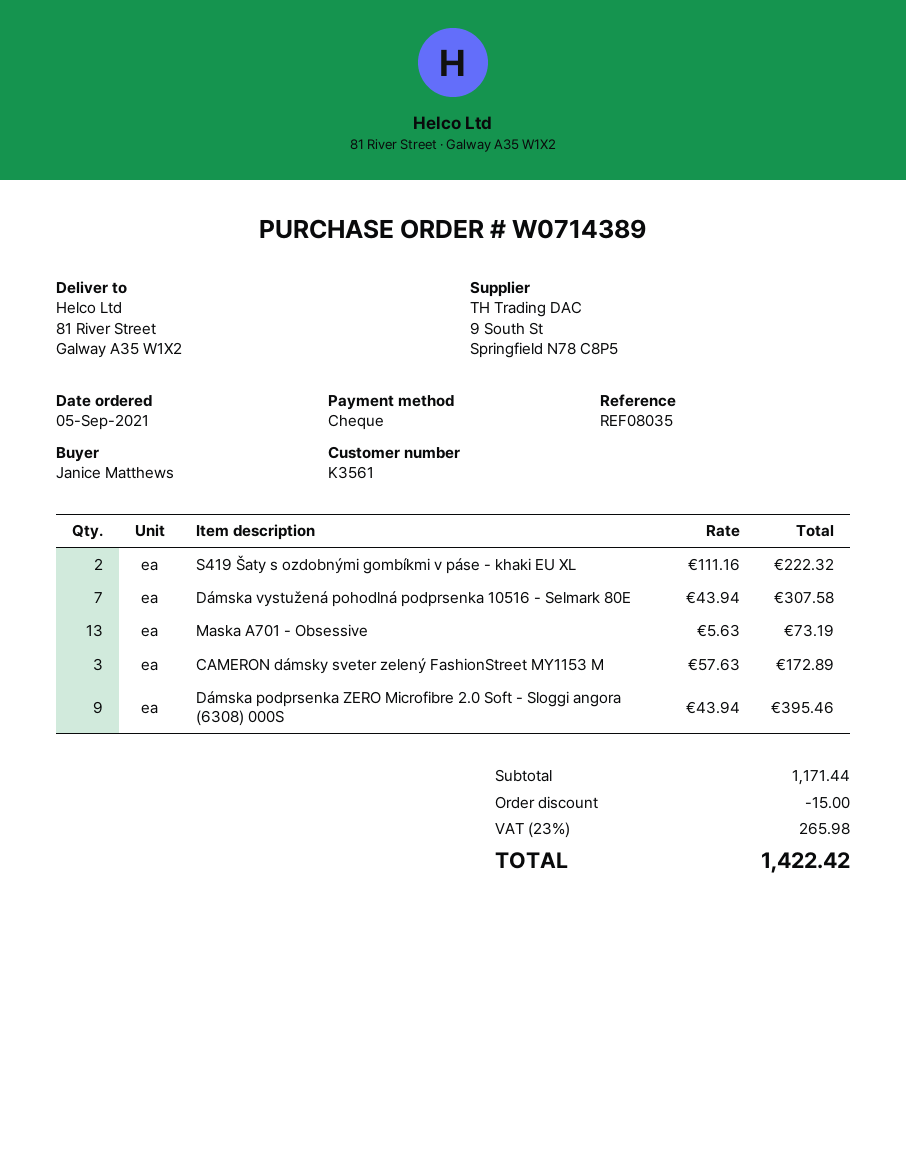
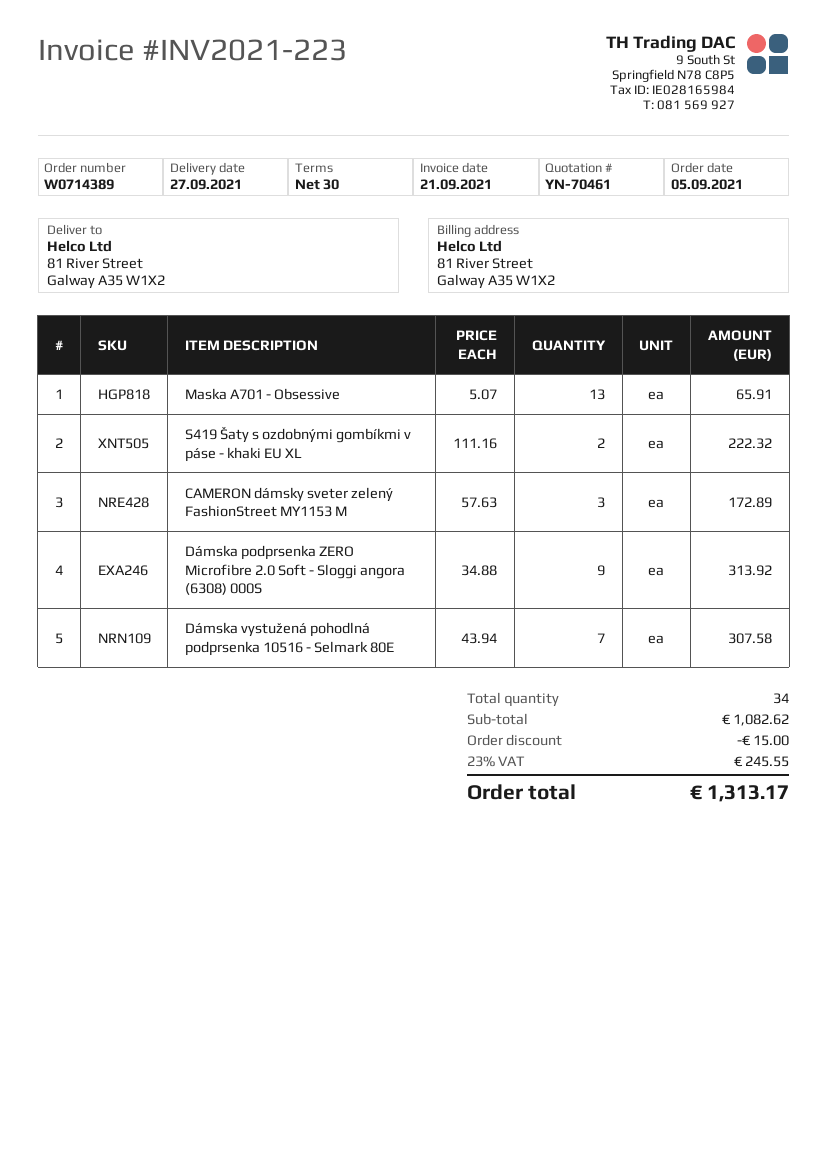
Maska A701 - Obsessive: 13 x 5.63 = 73.19 -> 13 x 5.07 = 65.91
Dámska podprsenka ZERO Microfibre 2.0 Soft - Sloggi angora (6308) 000S: 9 x 43.94 = 395.46 -> 9 x 34.88 = 313.92
subtotal: 1171.44 -> 1082.62
tax: 23% = 265.98 -> 23% = 245.55
total: 1422.42 -> 1313.17

